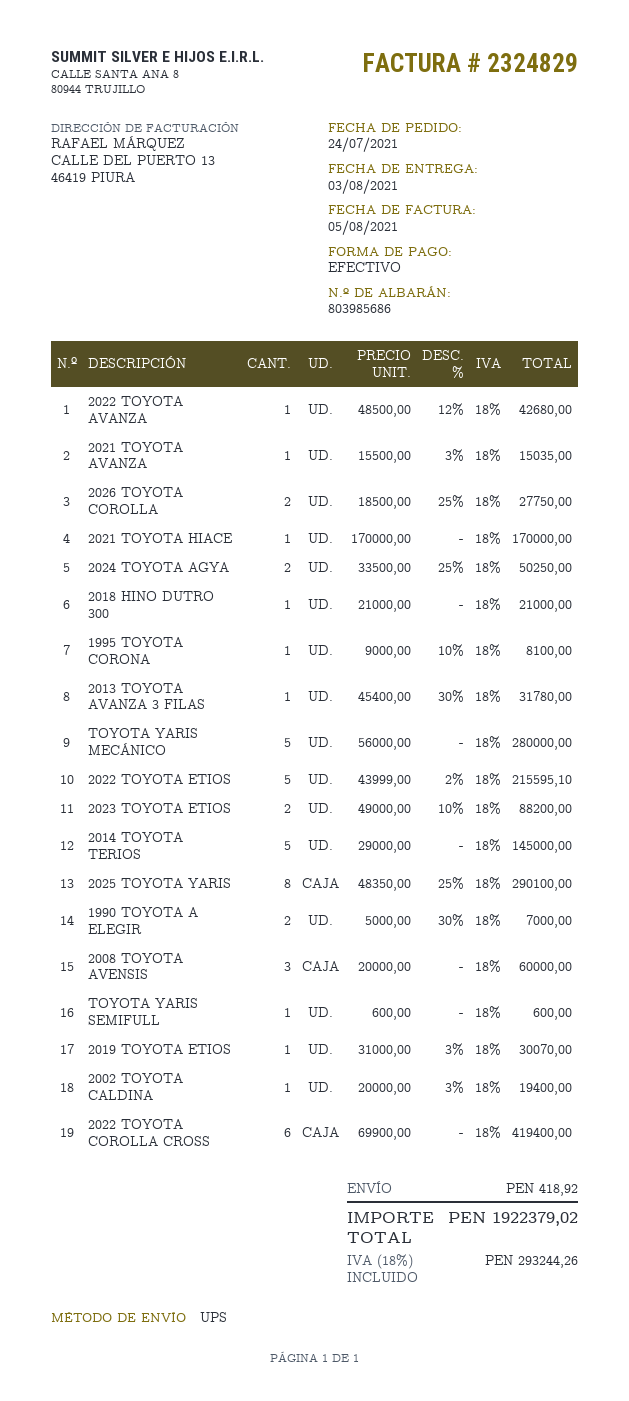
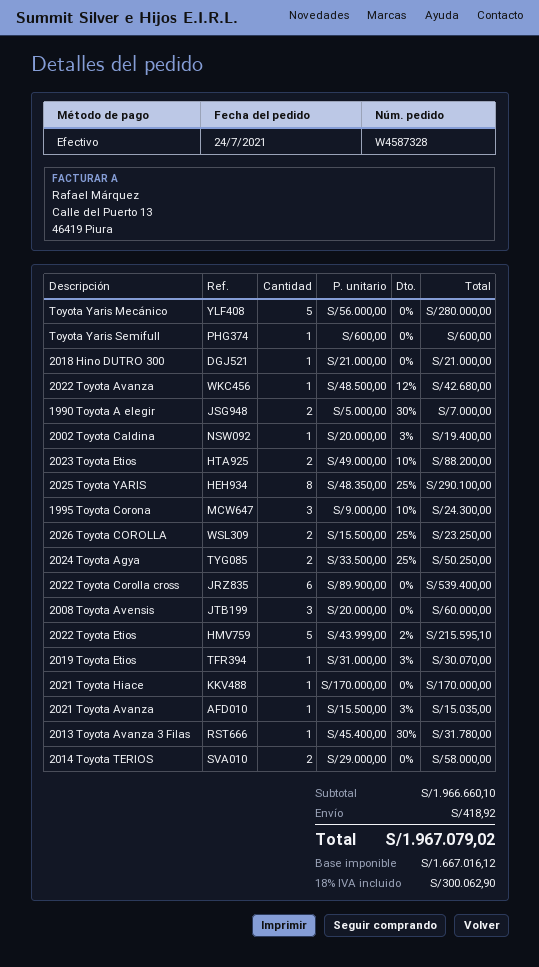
2026 TOYOTA COROLLA: 2 x 18500.00 - 25% = 27750.00 -> 2 x 15500.00 - 25% = 23250.00
1995 TOYOTA CORONA: 1 x 9000.00 - 10% = 8100.00 -> 3 x 9000.00 - 10% = 24300.00
2014 TOYOTA TERIOS: 5 x 29000.00 = 145000.00 -> 2 x 29000.00 = 58000.00
2022 TOYOTA COROLLA CROSS: 6 x 69900.00 = 419400.00 -> 6 x 89900.00 = 539400.00
tax: 18% = 293244.26 -> 18% = 300062.90
total: 1922379.02 -> 1967079.02

